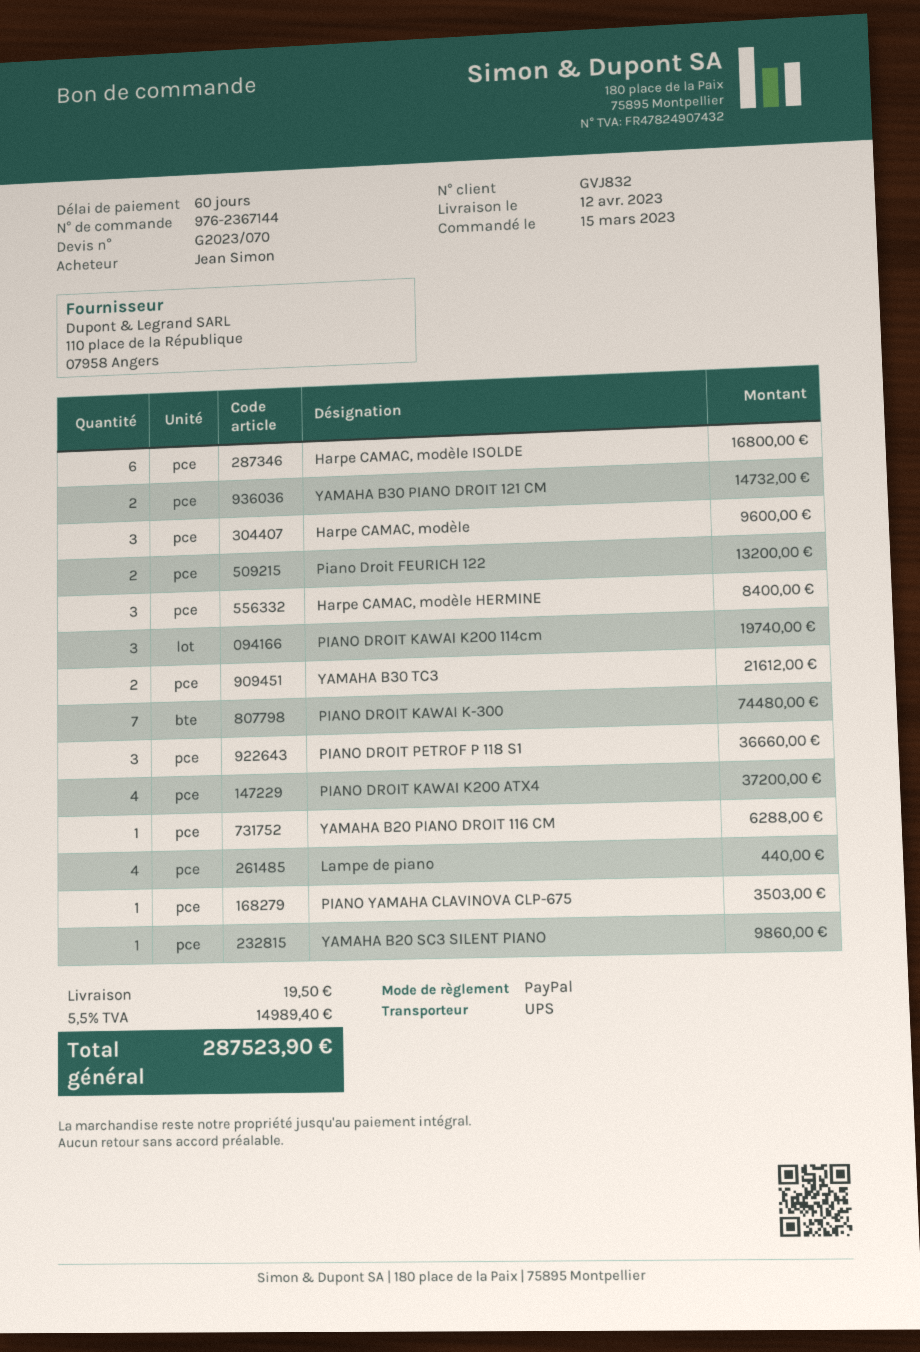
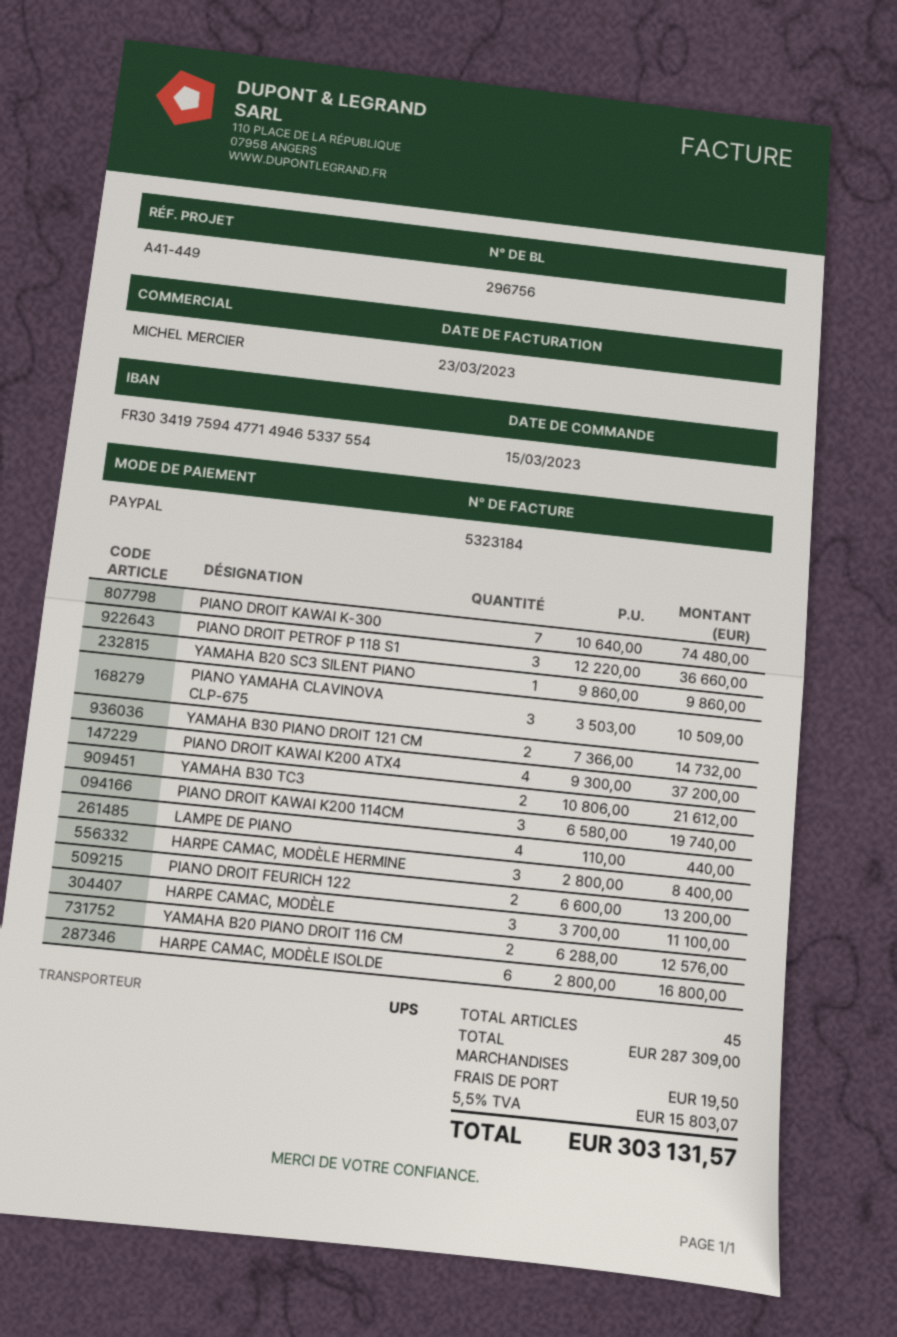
Harpe CAMAC, modèle: 3 for 9600.00 -> 3 for 11100.00
YAMAHA B20 PIANO DROIT 116 CM: 1 for 6288.00 -> 2 for 12576.00
PIANO YAMAHA CLAVINOVA CLP-675: 1 for 3503.00 -> 3 for 10509.00
tax: 5.5% = 14989.40 -> 5.5% = 15803.07
total: 287523.90 -> 303131.57

